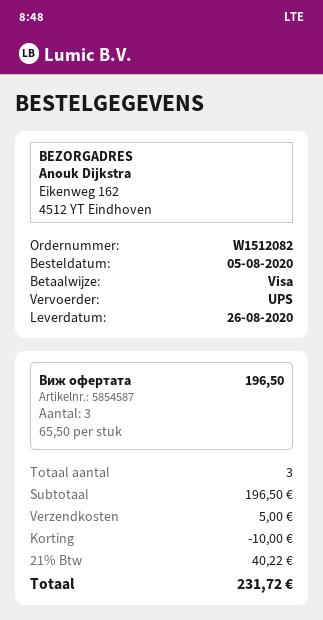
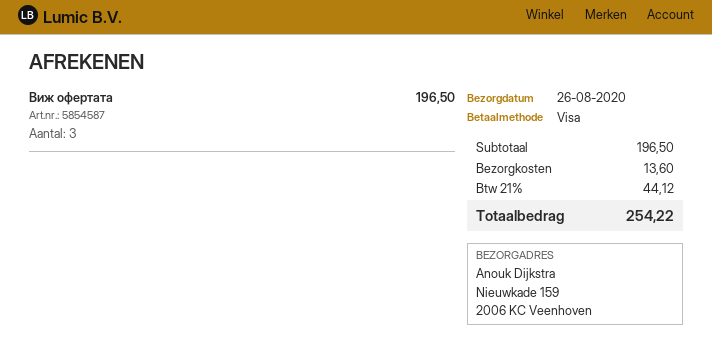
ship to: Eikenweg 162, 4512 YT Eindhoven -> Nieuwkade 159, 2006 KC Veenhoven
discount: 10.00 -> none
shipping: 5.00 -> 13.60
tax: 21% = 40.22 -> 21% = 44.12
total: 231.72 -> 254.22

